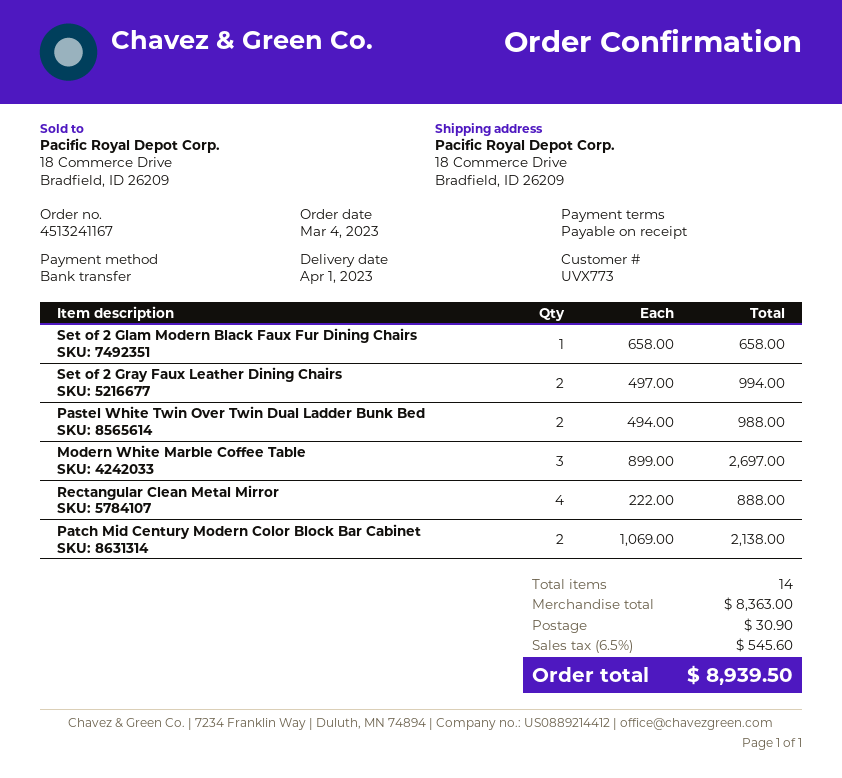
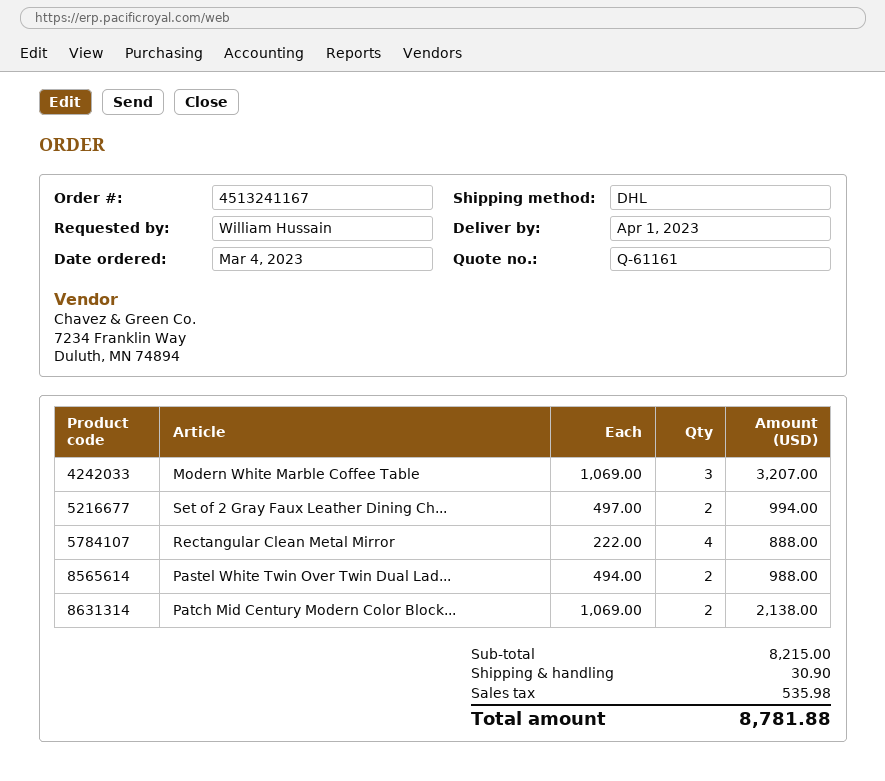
Set of 2 Glam Modern Black Faux Fur Dining Chairs: 1 x 658.00 = 658.00 -> none
Modern White Marble Coffee Table: 3 x 899.00 = 2697.00 -> 3 x 1069.00 = 3207.00
subtotal: 8363.00 -> 8215.00
tax: 545.60 -> 535.98
total: 8939.50 -> 8781.88

